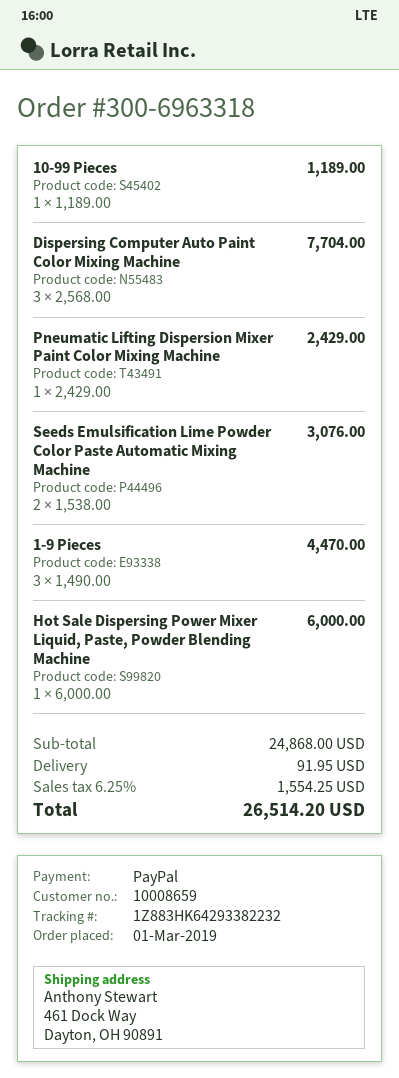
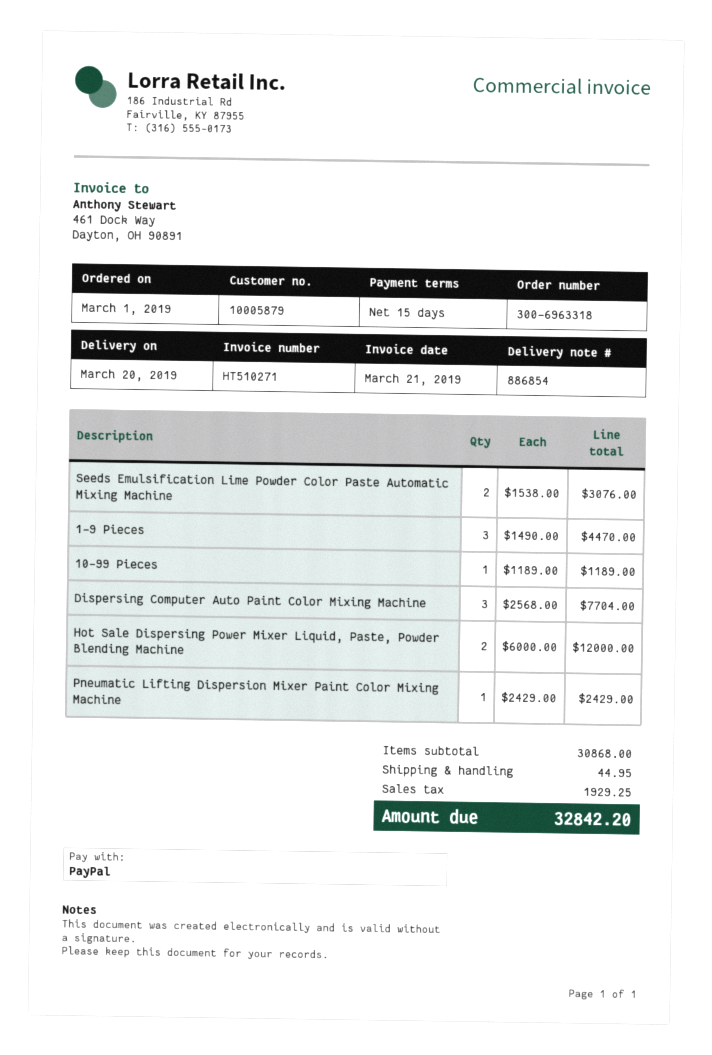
customer number: 10008659 -> 10005879
Hot Sale Dispersing Power Mixer Liquid, Paste, Powder Blending Machine: 1 x 6000.00 = 6000.00 -> 2 x 6000.00 = 12000.00
subtotal: 24868.00 -> 30868.00
shipping: 91.95 -> 44.95
tax: 1554.25 -> 1929.25
total: 26514.20 -> 32842.20

